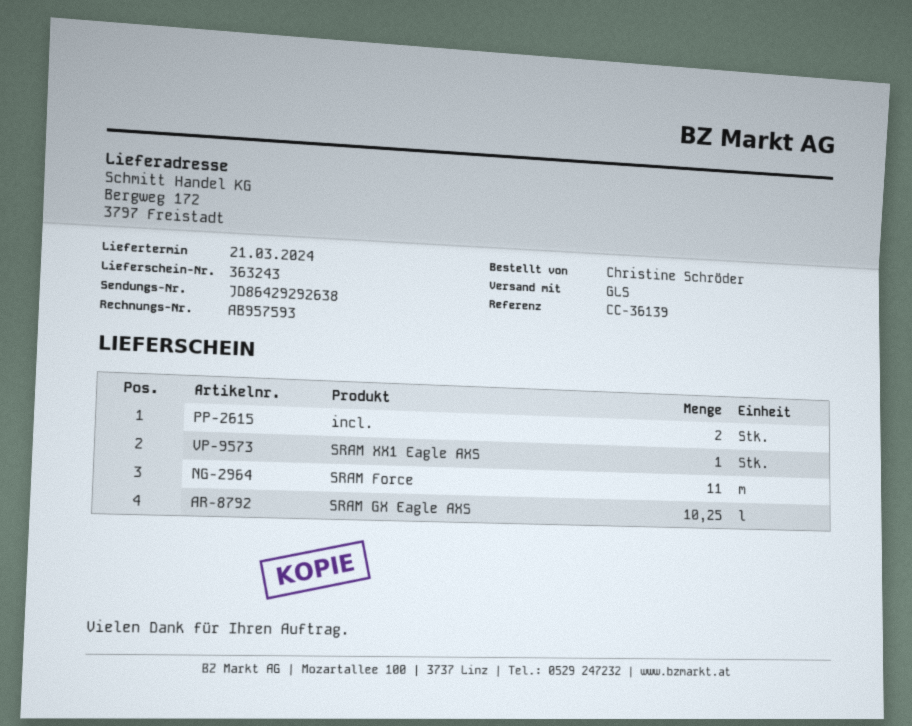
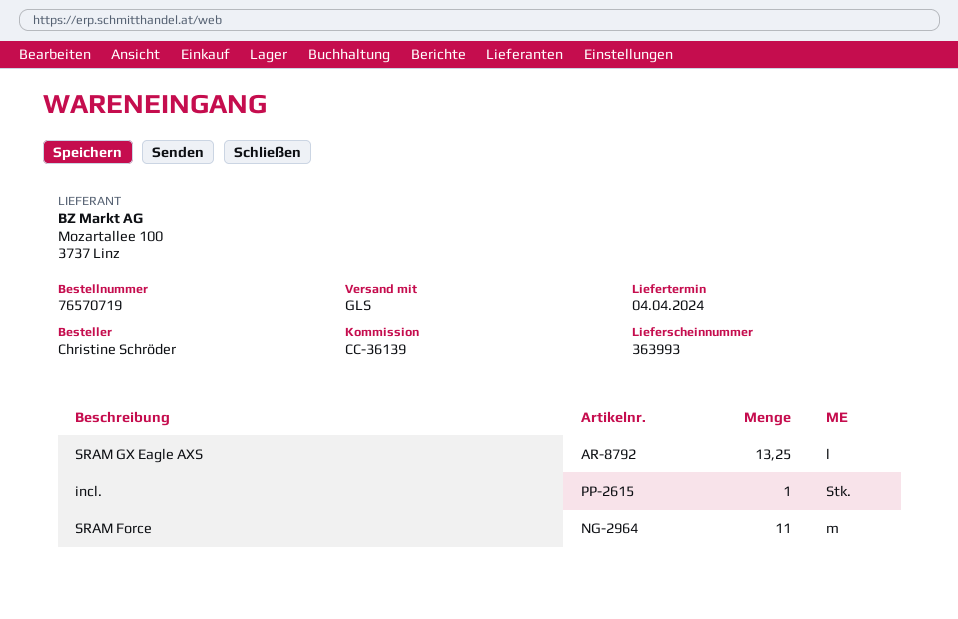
delivery note number: 363243 -> 363993
delivery date: 2024-03-21 -> 2024-04-04
incl.: 2 -> 1
SRAM XX1 Eagle AXS: 1 -> none
SRAM GX Eagle AXS: 10.25 -> 13.25

